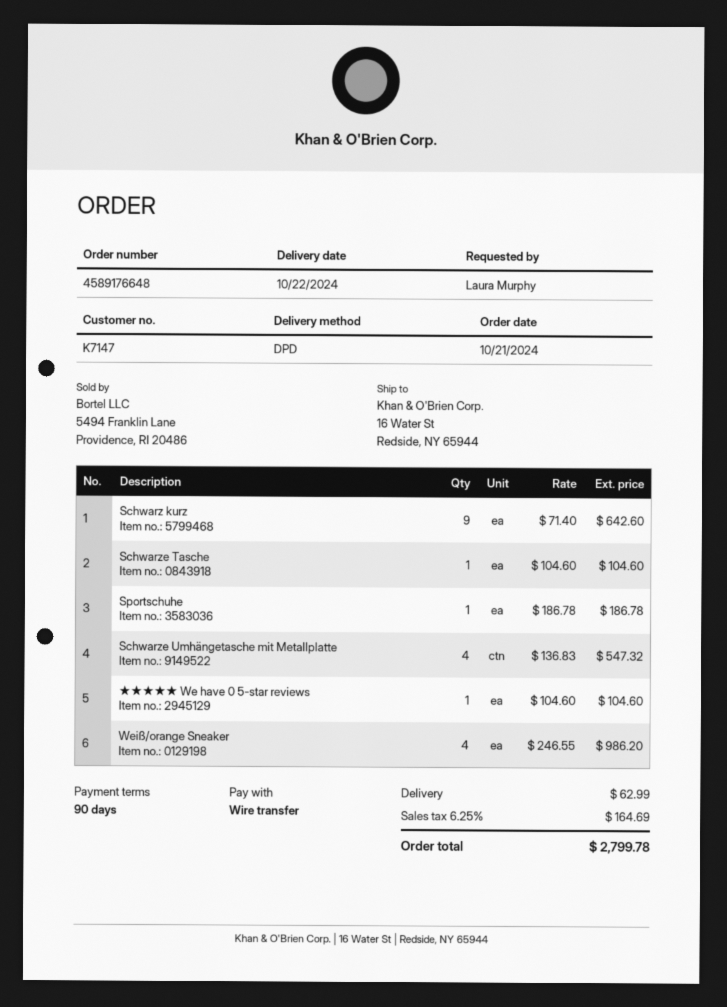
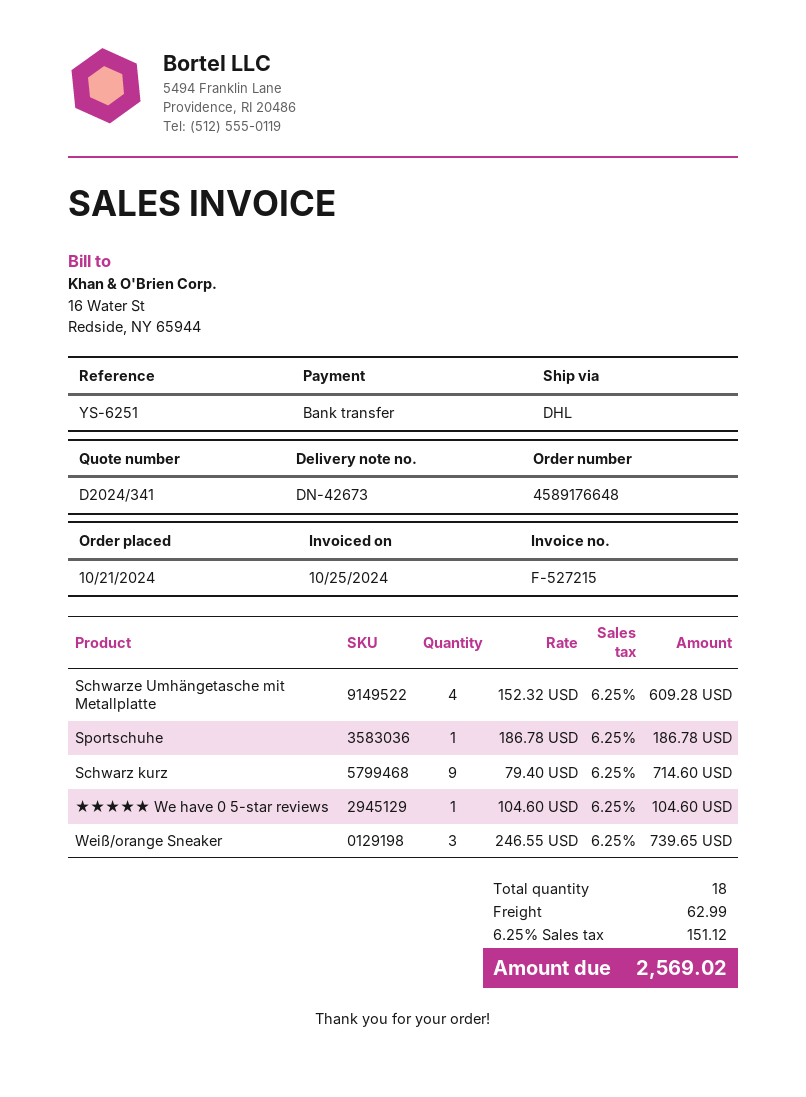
shipping method: DPD -> DHL
Schwarz kurz: 9 x 71.40 = 642.60 -> 9 x 79.40 = 714.60
Schwarze Tasche: 1 x 104.60 = 104.60 -> none
Schwarze Umhängetasche mit Metallplatte: 4 x 136.83 = 547.32 -> 4 x 152.32 = 609.28
Weiß/orange Sneaker: 4 x 246.55 = 986.20 -> 3 x 246.55 = 739.65
tax: 6.25% = 164.69 -> 6.25% = 151.12
total: 2799.78 -> 2569.02

